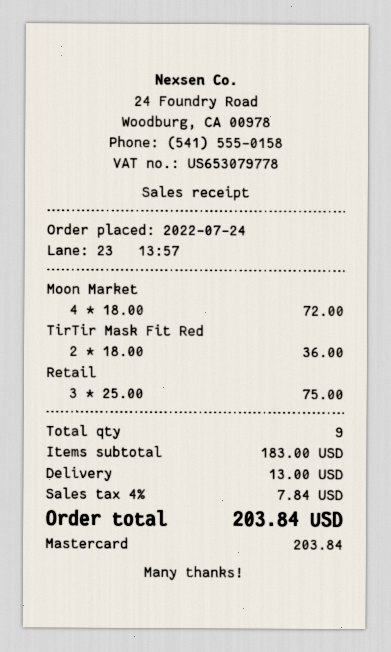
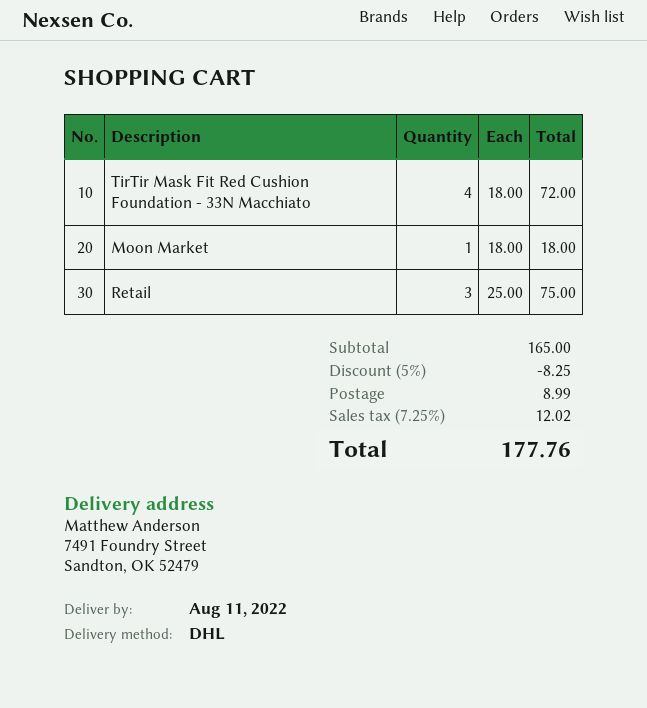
Moon Market: 4 x 18.00 = 72.00 -> 1 x 18.00 = 18.00
TirTir Mask Fit Red: 2 x 18.00 = 36.00 -> 4 x 18.00 = 72.00
subtotal: 183.00 -> 165.00
discount: none -> 5% = 8.25
shipping: 13.00 -> 8.99
tax: 4% = 7.84 -> 7.25% = 12.02
total: 203.84 -> 177.76

